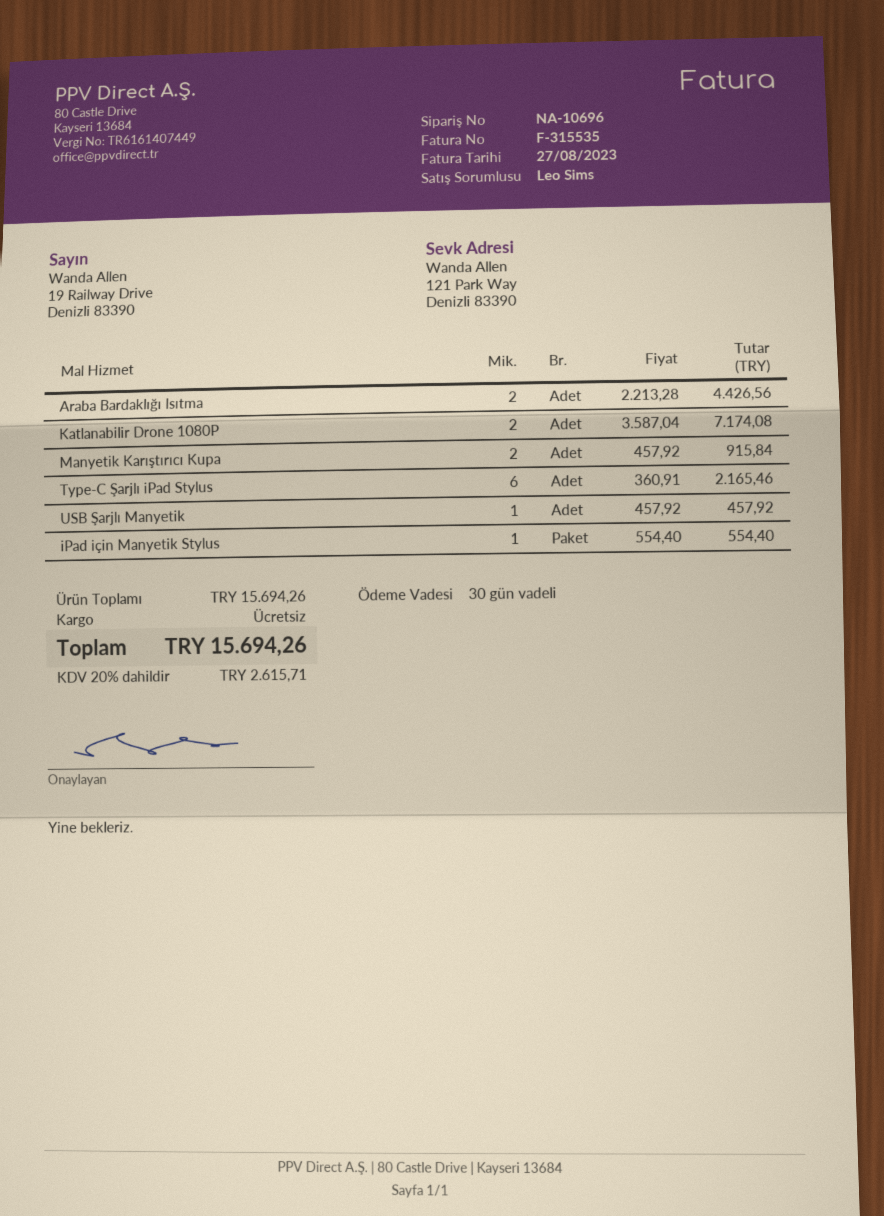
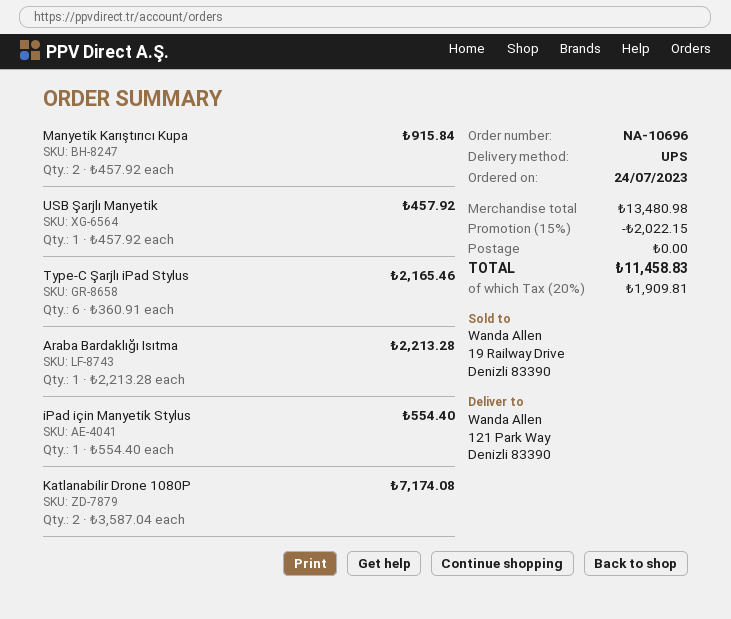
Araba Bardaklığı Isıtma: 2 x 2213.28 = 4426.56 -> 1 x 2213.28 = 2213.28
subtotal: 15694.26 -> 13480.98
discount: none -> 15% = 2022.15
tax: 20% = 2615.71 -> 20% = 1909.81
total: 15694.26 -> 11458.83

